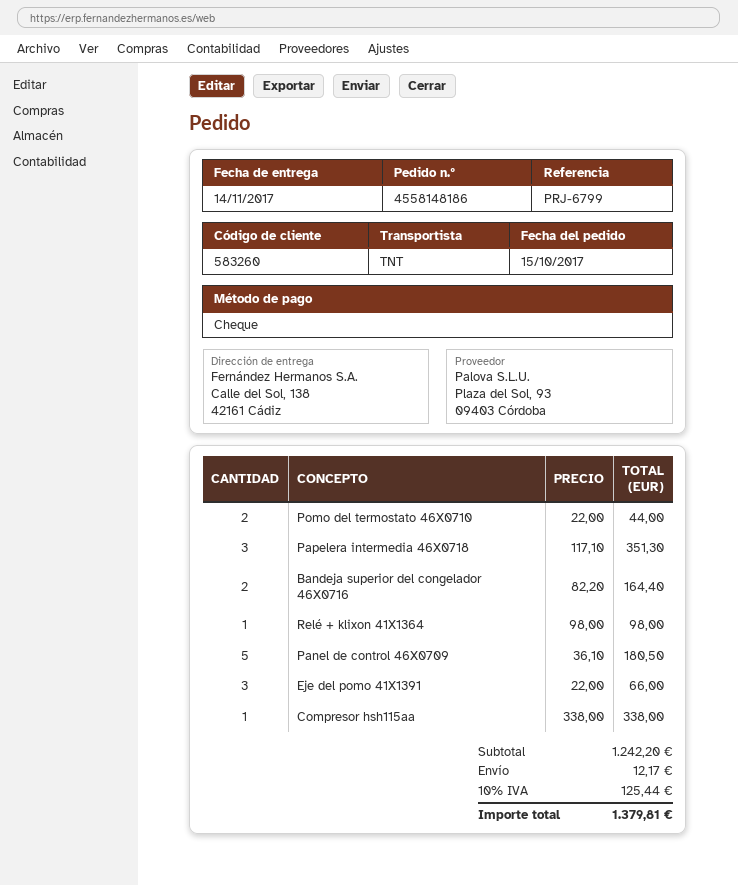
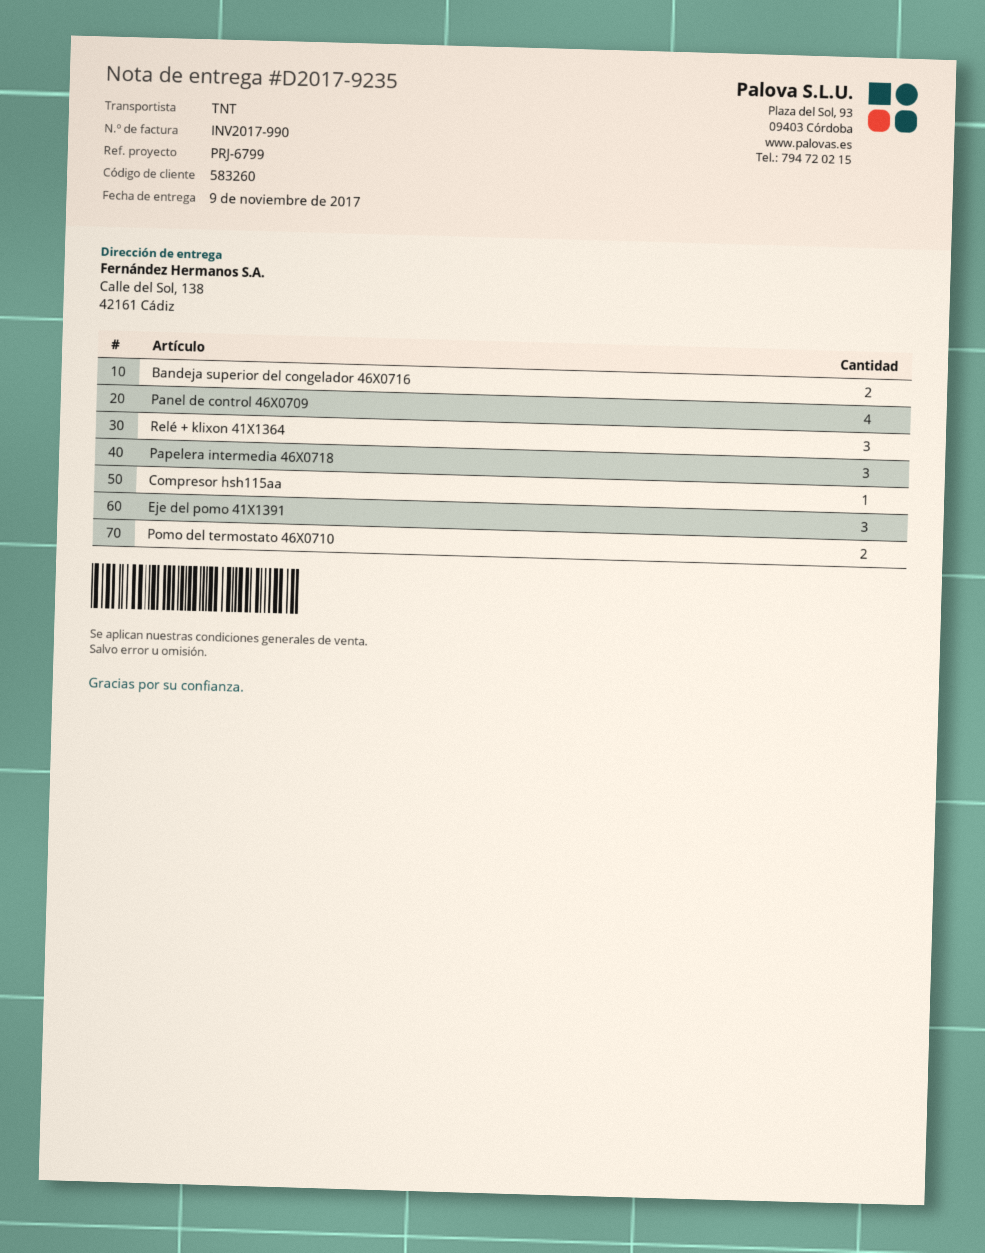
delivery date: 2017-11-14 -> 2017-11-09
Relé + klixon 41X1364: 1 -> 3
Panel de control 46X0709: 5 -> 4

